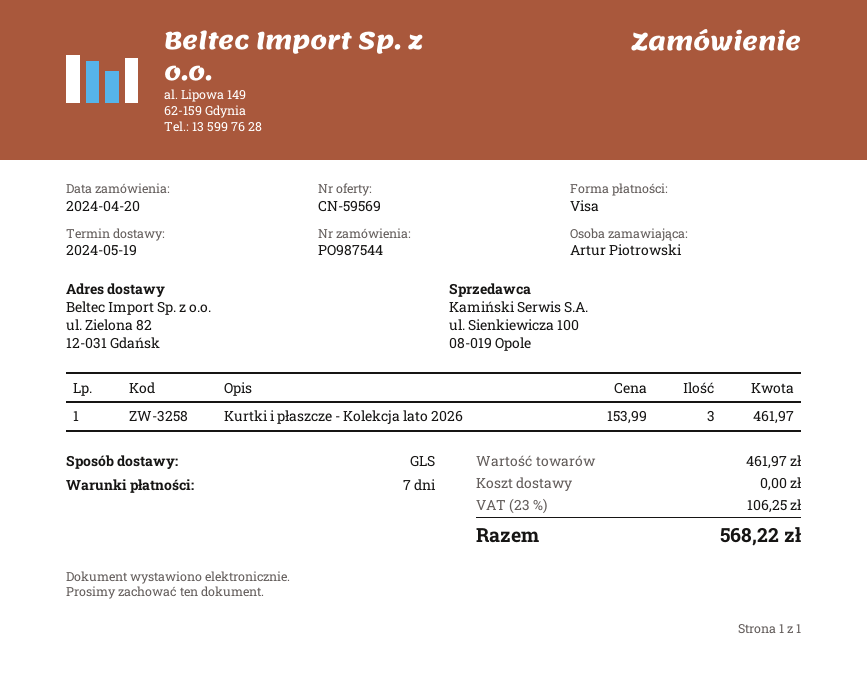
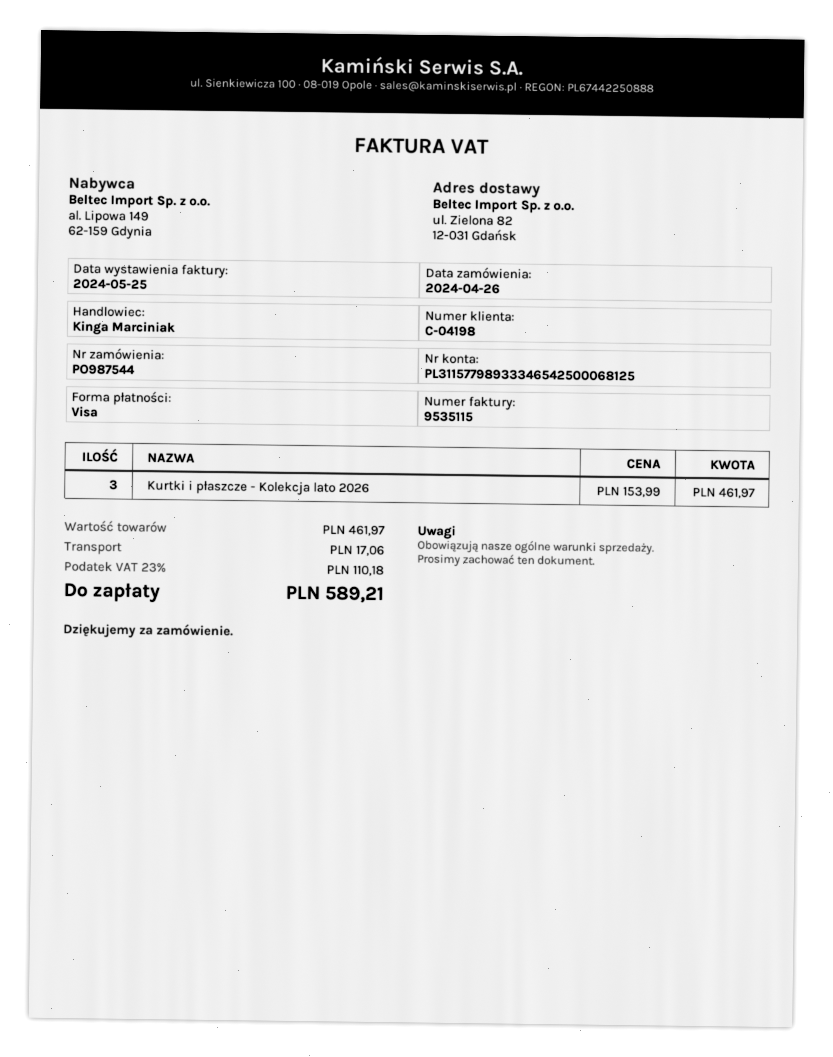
order date: 2024-04-20 -> 2024-04-26
shipping: 0.00 -> 17.06
tax: 23% = 106.25 -> 23% = 110.18
total: 568.22 -> 589.21

